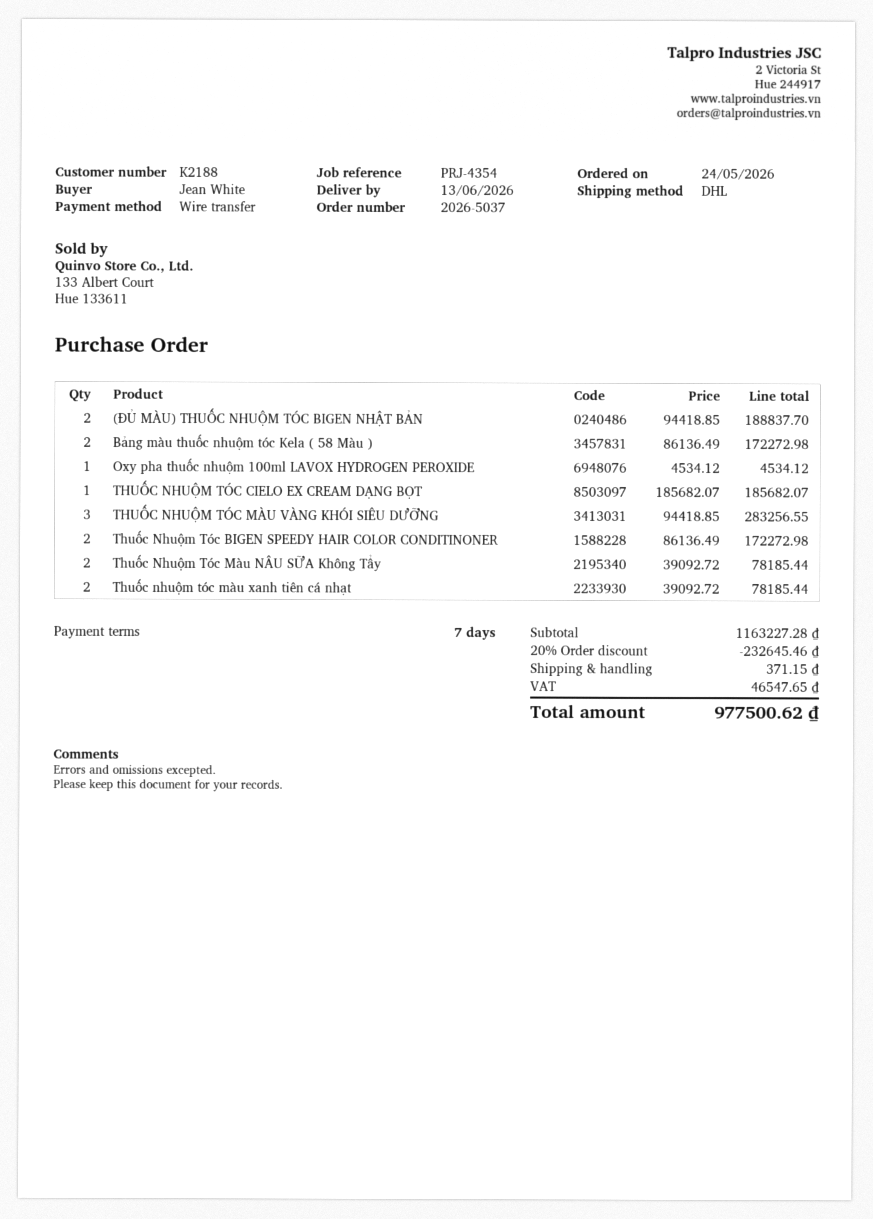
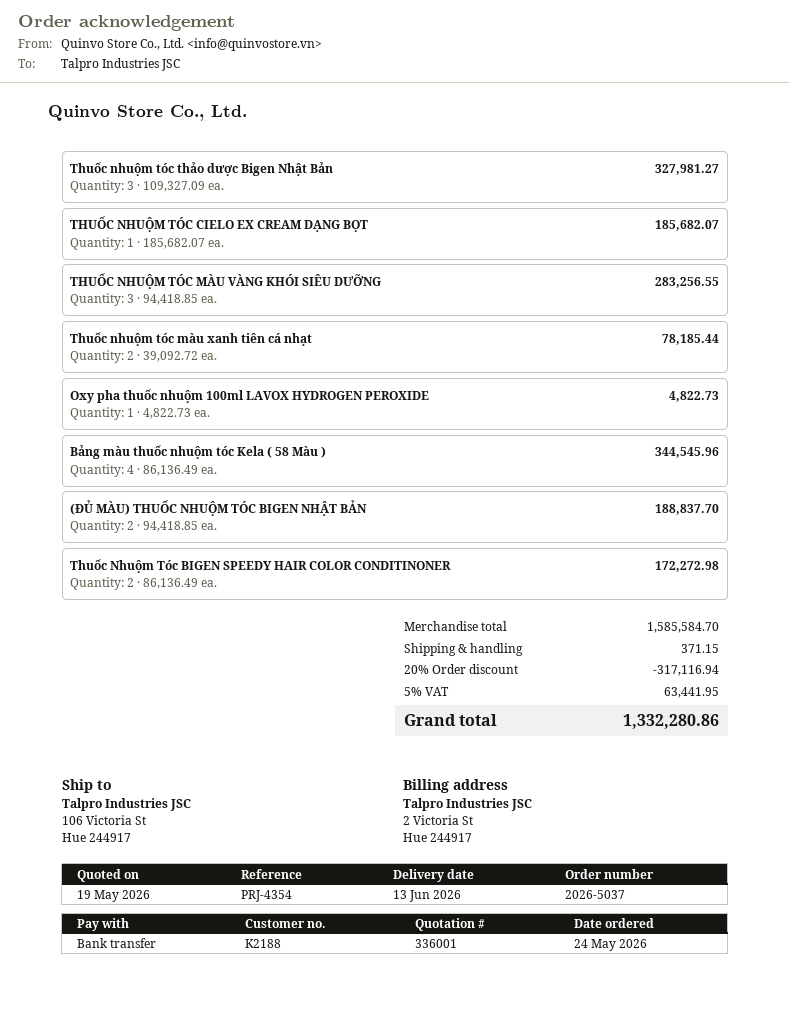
Bảng màu thuốc nhuộm tóc Kela ( 58 Màu ): 2 x 86136.49 = 172272.98 -> 4 x 86136.49 = 344545.96
Oxy pha thuốc nhuộm 100ml LAVOX HYDROGEN PEROXIDE: 1 x 4534.12 = 4534.12 -> 1 x 4822.73 = 4822.73
Thuốc Nhuộm Tóc Màu NÂU SỮA Không Tẩy: 2 x 39092.72 = 78185.44 -> none
Thuốc nhuộm tóc thảo dược Bigen Nhật Bản: none -> 3 x 109327.09 = 327981.27
subtotal: 1163227.28 -> 1585584.70
discount: 20% = 232645.46 -> 20% = 317116.94
tax: 46547.65 -> 63441.95
total: 977500.62 -> 1332280.86

